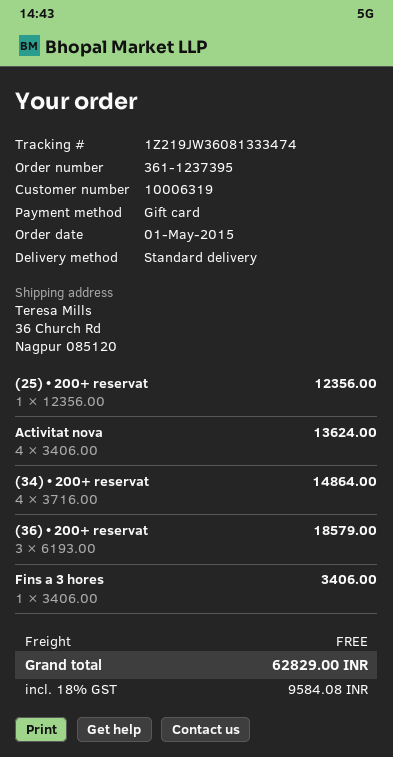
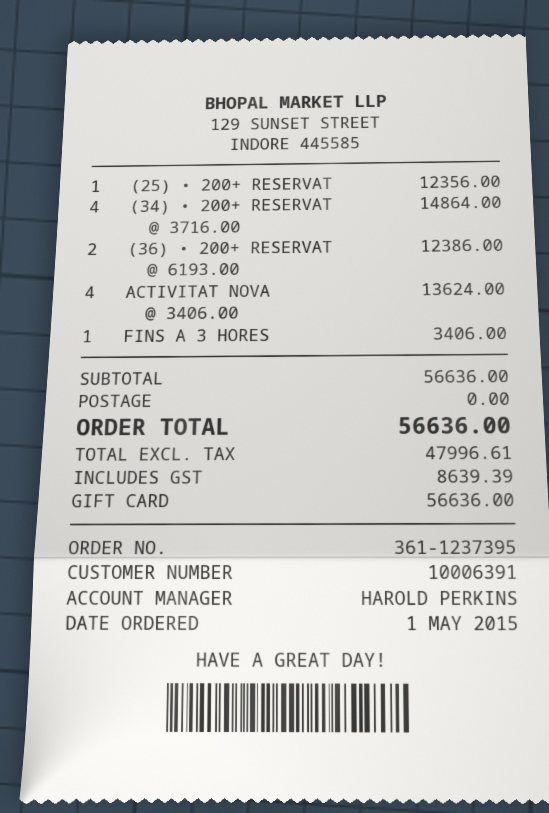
customer number: 10006319 -> 10006391
(36) • 200+ reservat: 3 x 6193.00 = 18579.00 -> 2 x 6193.00 = 12386.00
tax: 9584.08 -> 8639.39
total: 62829.00 -> 56636.00

